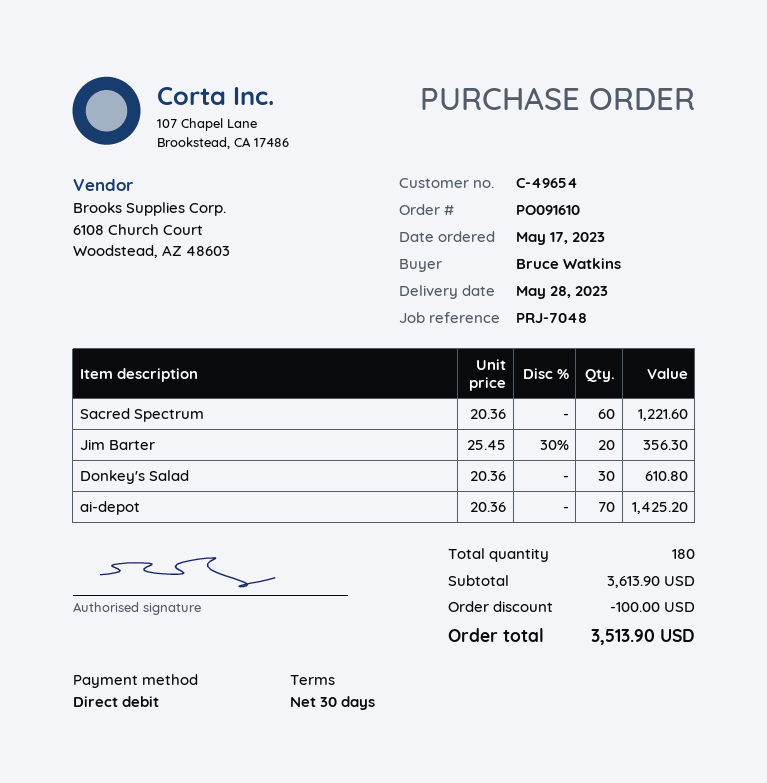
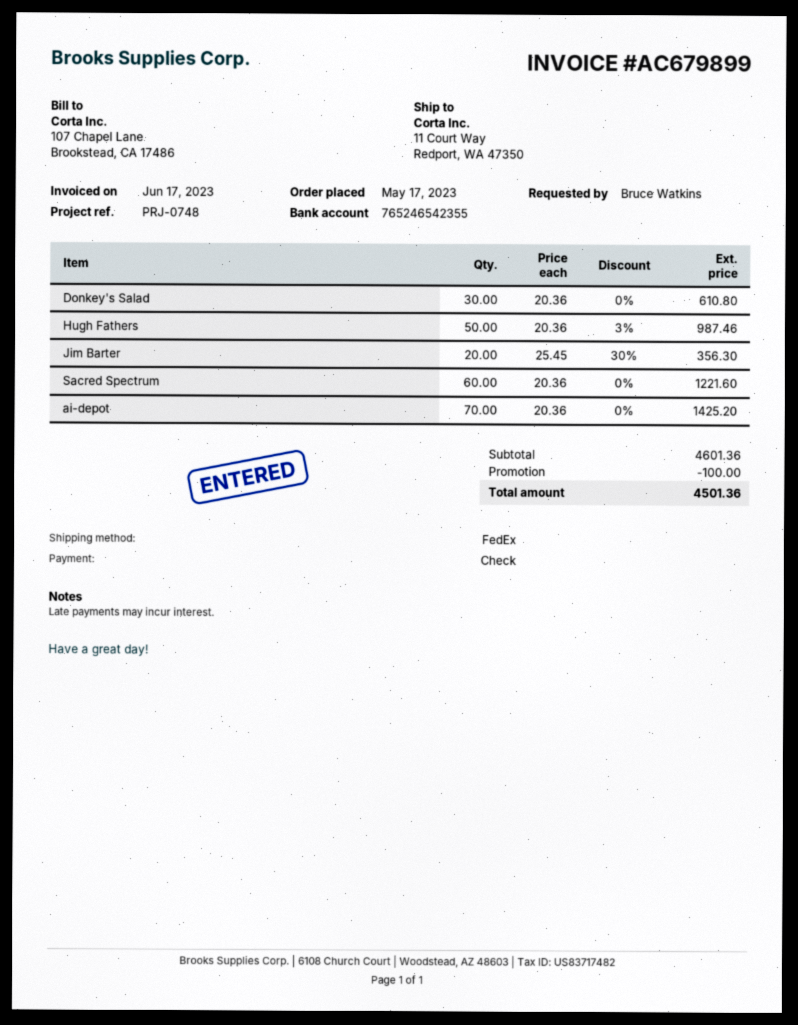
reference: PRJ-7048 -> PRJ-0748
payment method: direct debit -> cheque
Hugh Fathers: none -> 50 x 20.36 - 3% = 987.46
subtotal: 3613.90 -> 4601.36
total: 3513.90 -> 4501.36

